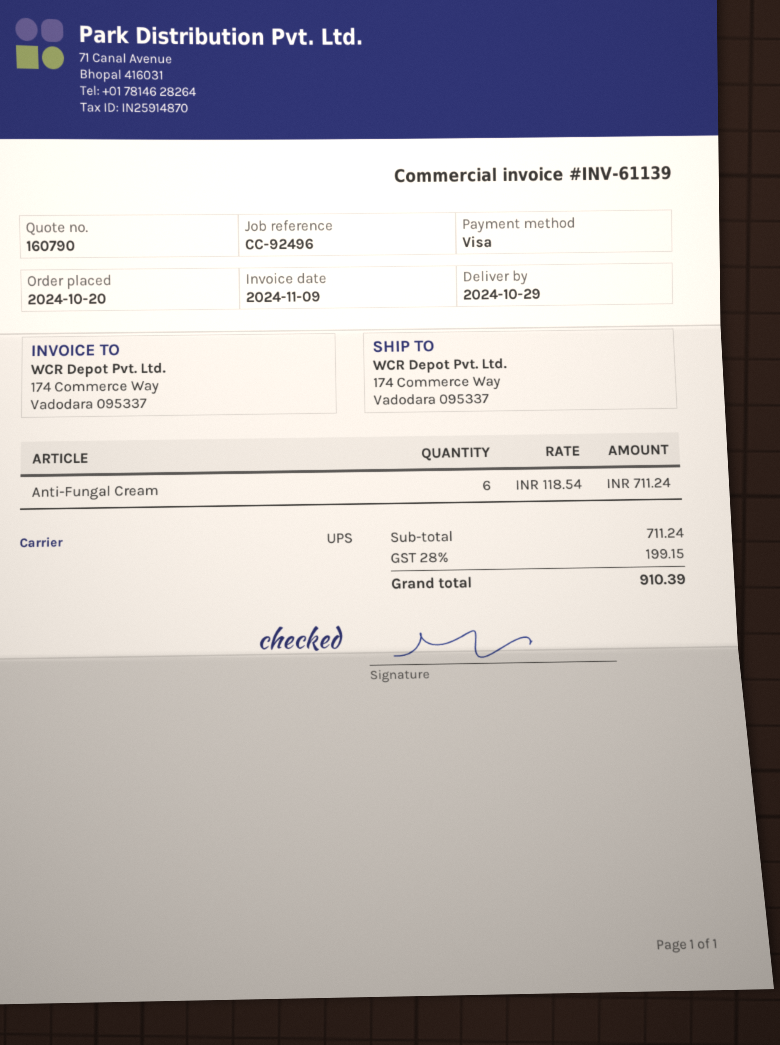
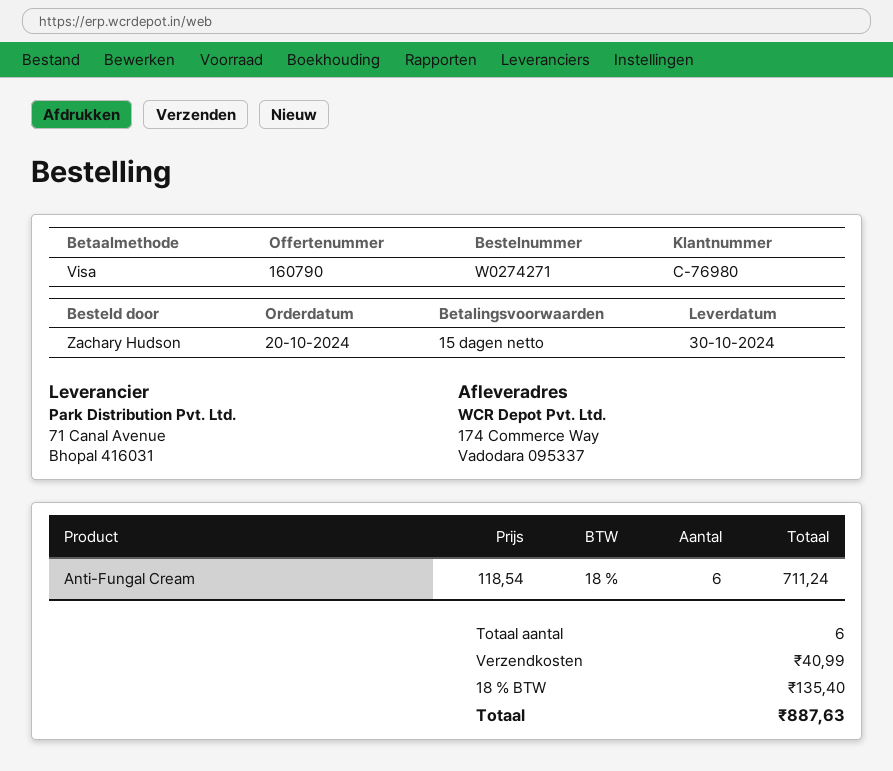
delivery date: 2024-10-29 -> 2024-10-30
shipping: none -> 40.99
tax: 28% = 199.15 -> 18% = 135.40
total: 910.39 -> 887.63

